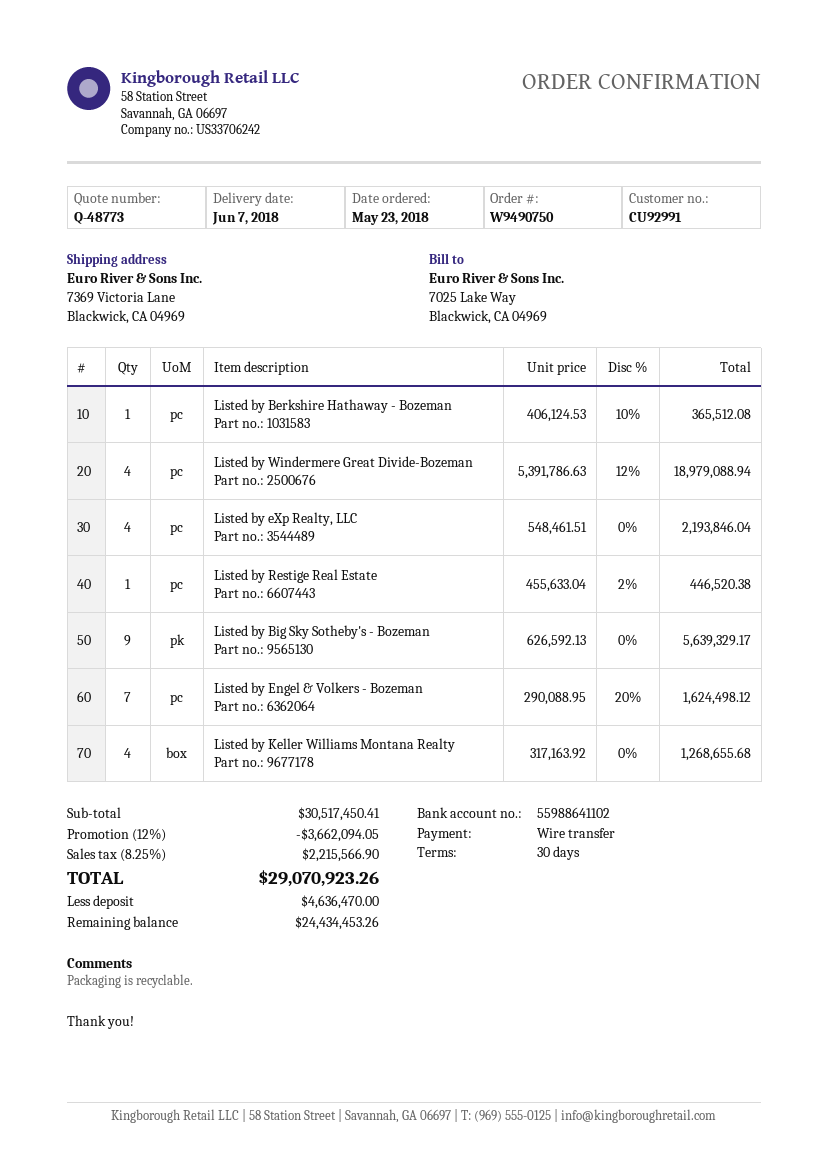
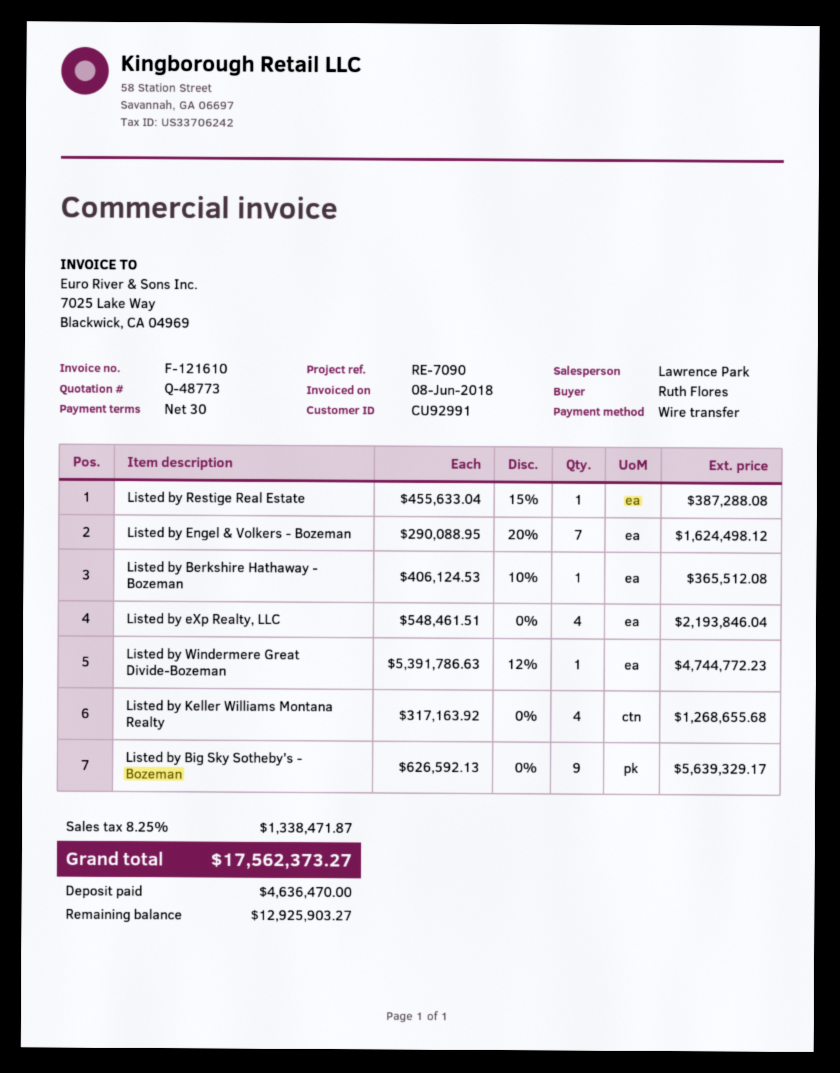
Listed by Windermere Great Divide-Bozeman: 4 x 5391786.63 - 12% = 18979088.94 -> 1 x 5391786.63 - 12% = 4744772.23
Listed by Restige Real Estate: 1 x 455633.04 - 2% = 446520.38 -> 1 x 455633.04 - 15% = 387288.08
discount: 12% = 3662094.05 -> none
tax: 8.25% = 2215566.90 -> 8.25% = 1338471.87
total: 29070923.26 -> 17562373.27
balance: 24434453.26 -> 12925903.27

